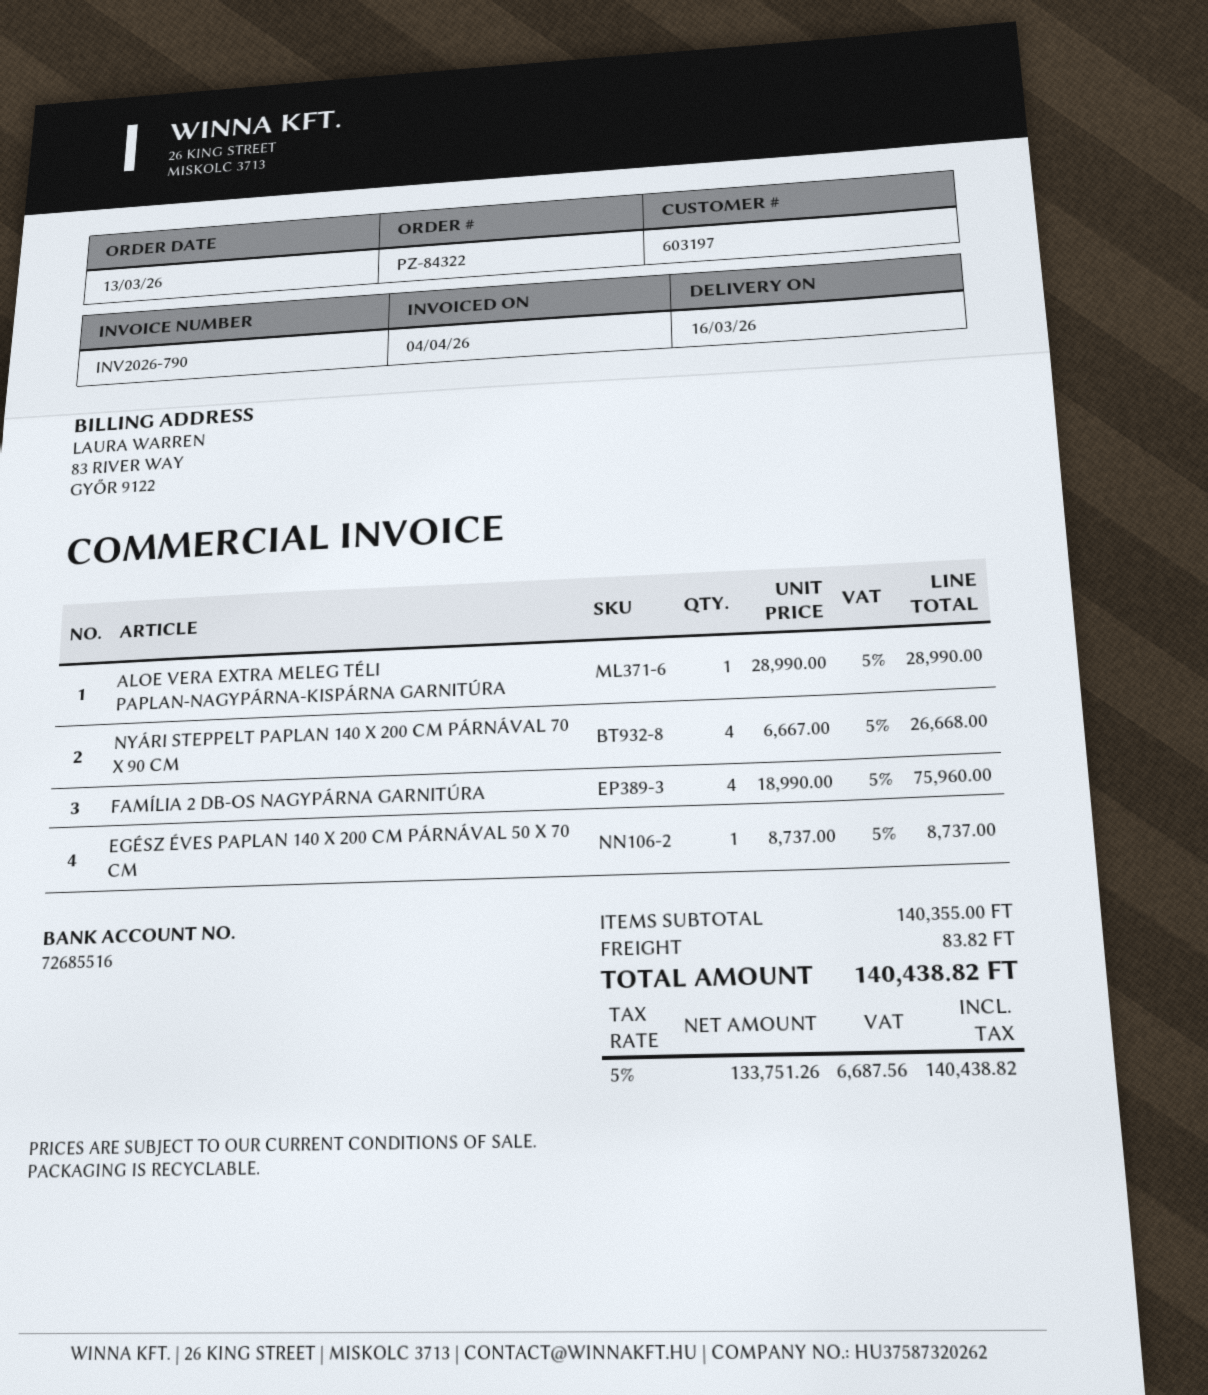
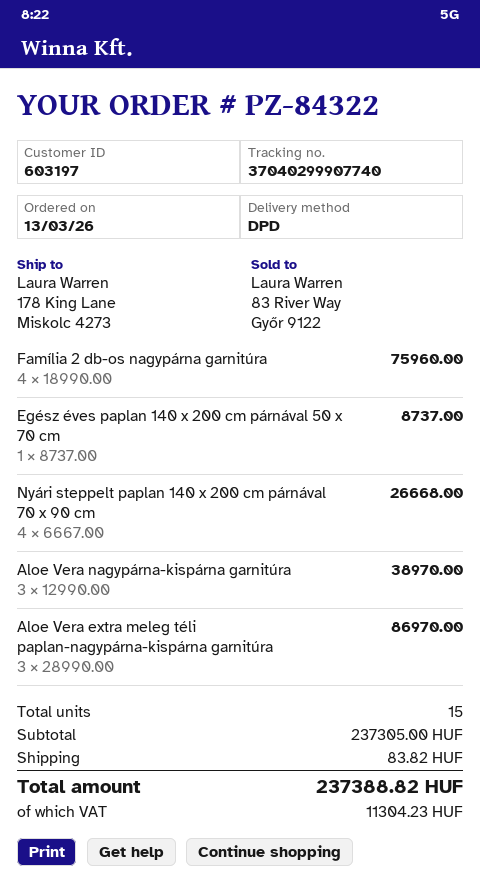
ALOE VERA EXTRA MELEG TÉLI PAPLAN-NAGYPÁRNA-KISPÁRNA GARNITÚRA: 1 x 28990.00 = 28990.00 -> 3 x 28990.00 = 86970.00
Aloe Vera nagypárna-kispárna garnitúra: none -> 3 x 12990.00 = 38970.00
subtotal: 140355.00 -> 237305.00
tax: 6687.56 -> 11304.23
total: 140438.82 -> 237388.82

